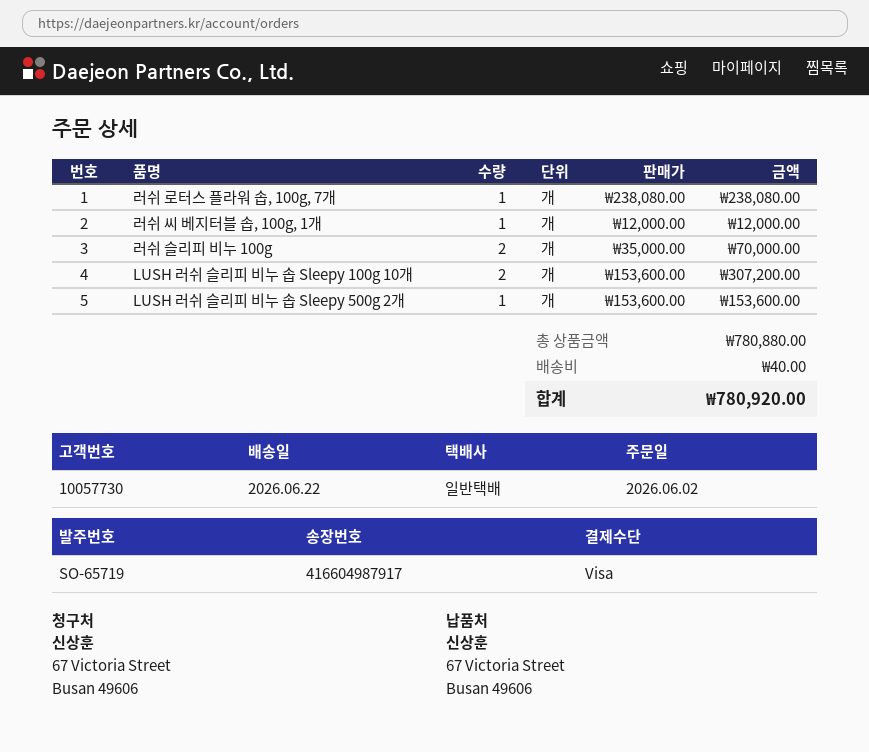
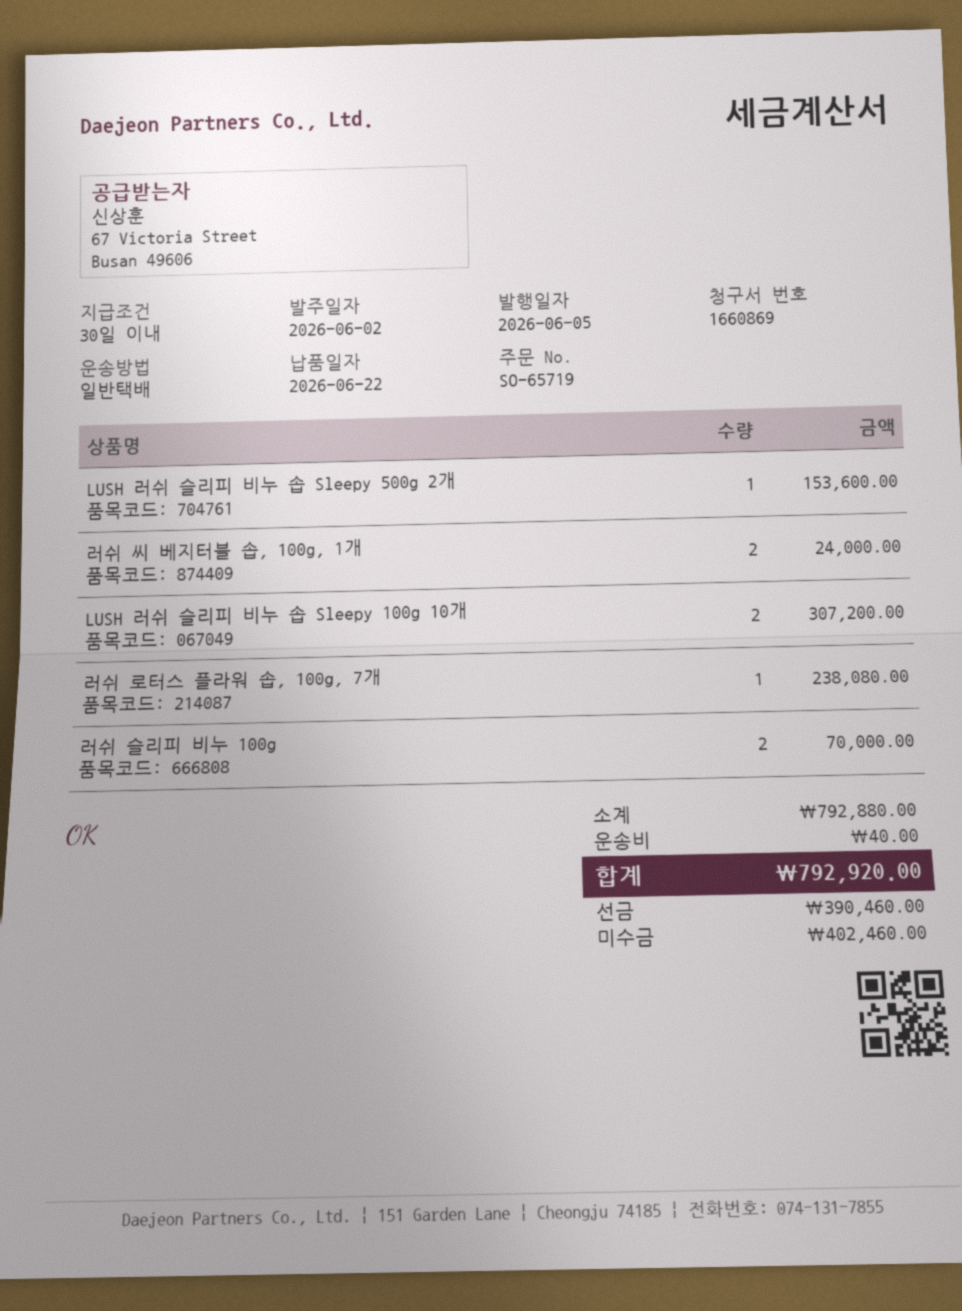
러쉬 씨 베지터블 솝, 100g, 1개: 1 for 12000.00 -> 2 for 24000.00
subtotal: 780880.00 -> 792880.00
total: 780920.00 -> 792920.00

